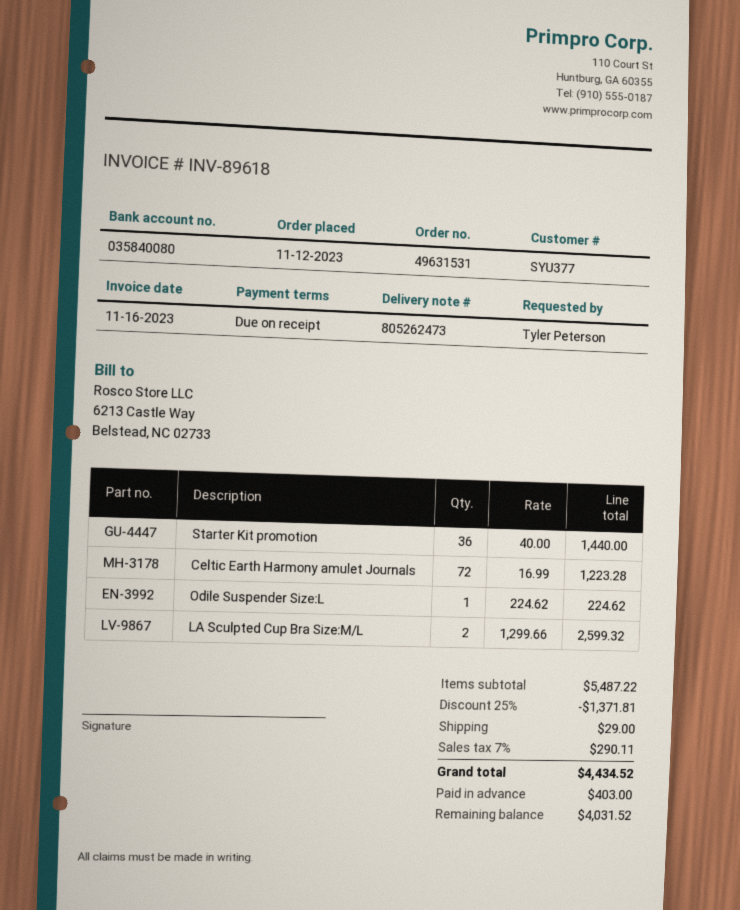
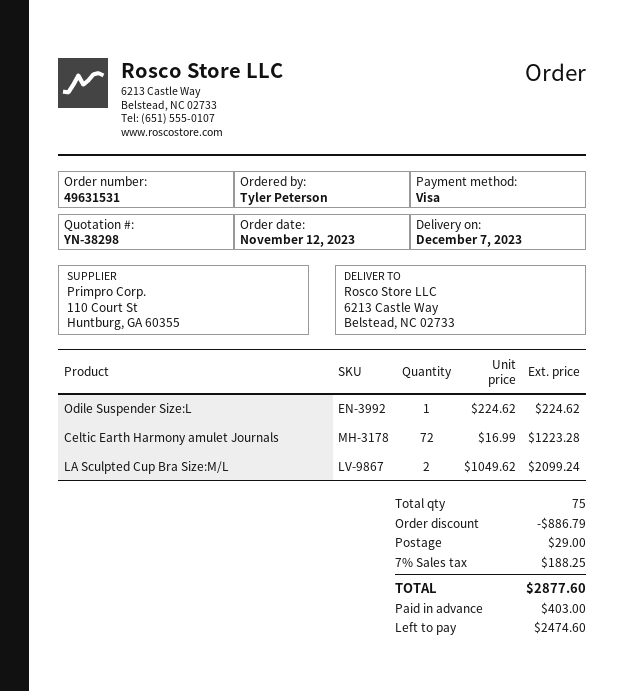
Starter Kit promotion: 36 x 40.00 = 1440.00 -> none
LA Sculpted Cup Bra Size:M/L: 2 x 1299.66 = 2599.32 -> 2 x 1049.62 = 2099.24
discount: 1371.81 -> 886.79
tax: 7% = 290.11 -> 7% = 188.25
total: 4434.52 -> 2877.60
balance: 4031.52 -> 2474.60

